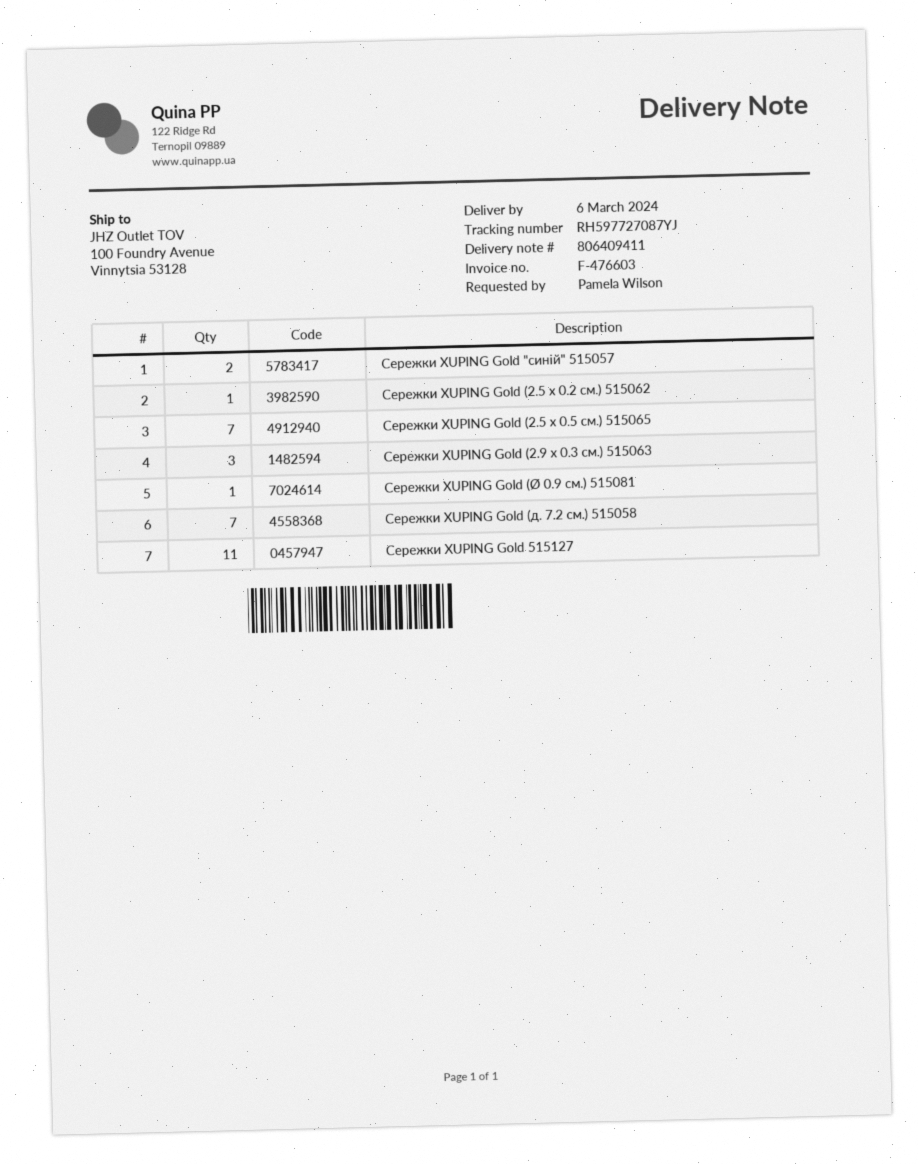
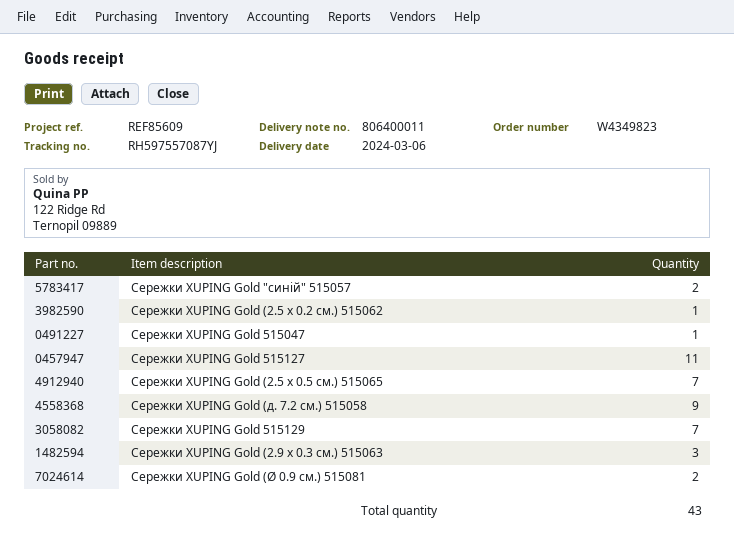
delivery note number: 806409411 -> 806400011
tracking number: RH597727087YJ -> RH597557087YJ
Сережки XUPING Gold (Ø 0.9 см.) 515081: 1 -> 2
Сережки XUPING Gold (д. 7.2 см.) 515058: 7 -> 9
Сережки XUPING Gold 515047: none -> 1
Сережки XUPING Gold 515129: none -> 7

